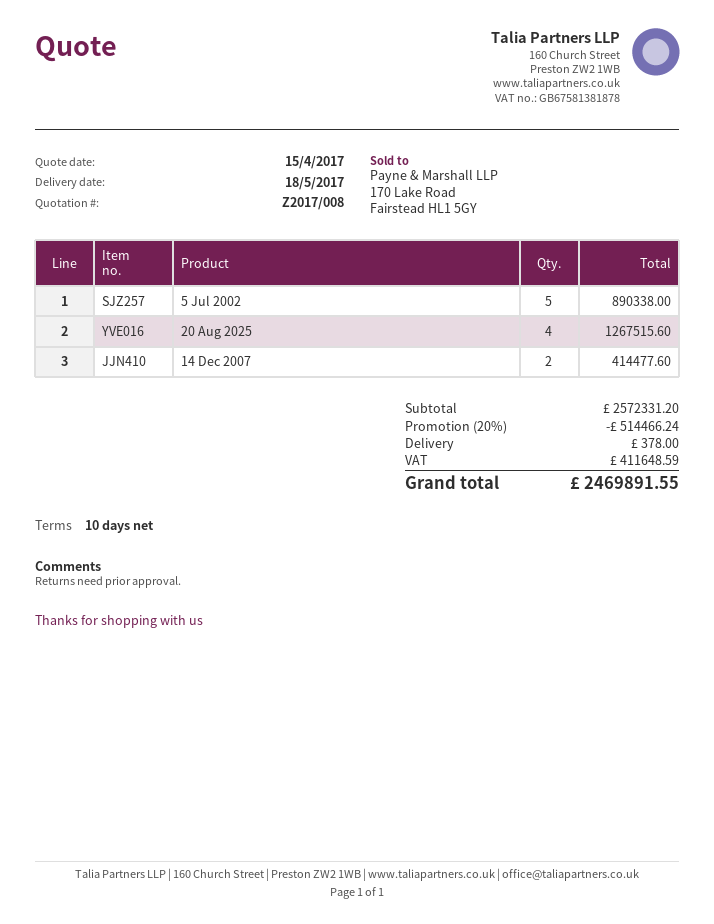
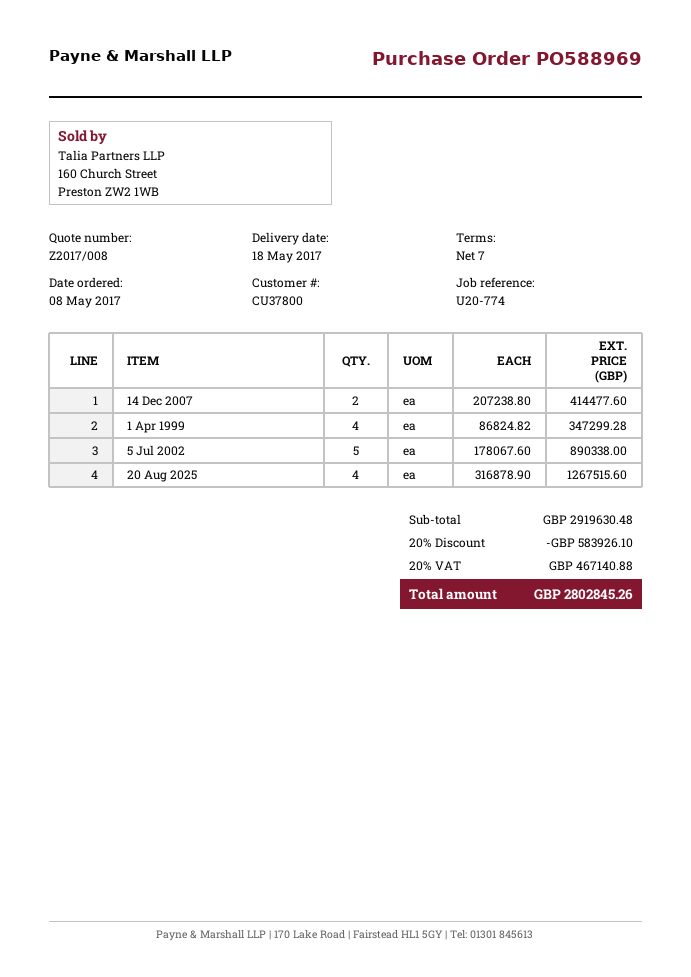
payment terms: 10 days -> 7 days
1 Apr 1999: none -> 4 for 347299.28
subtotal: 2572331.20 -> 2919630.48
discount: 20% = 514466.24 -> 20% = 583926.10
shipping: 378.00 -> none
tax: 411648.59 -> 467140.88
total: 2469891.55 -> 2802845.26

